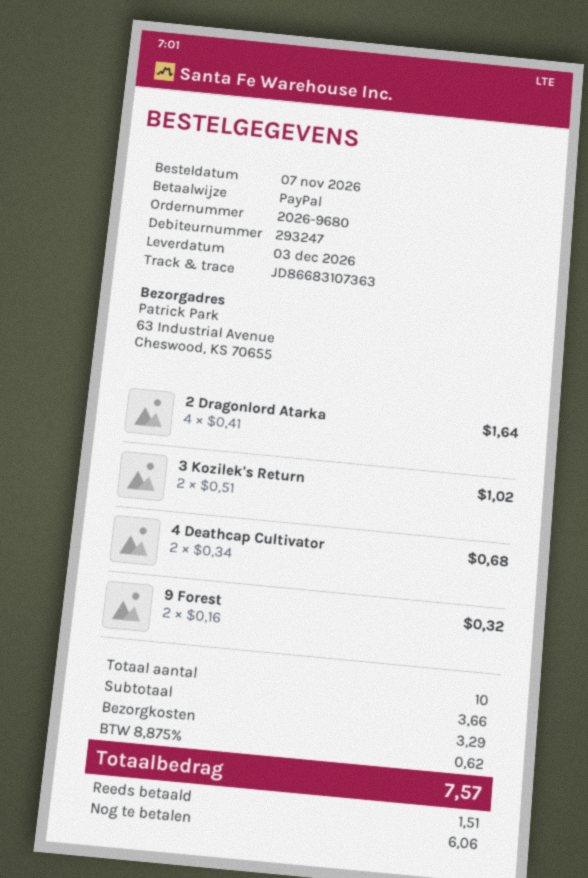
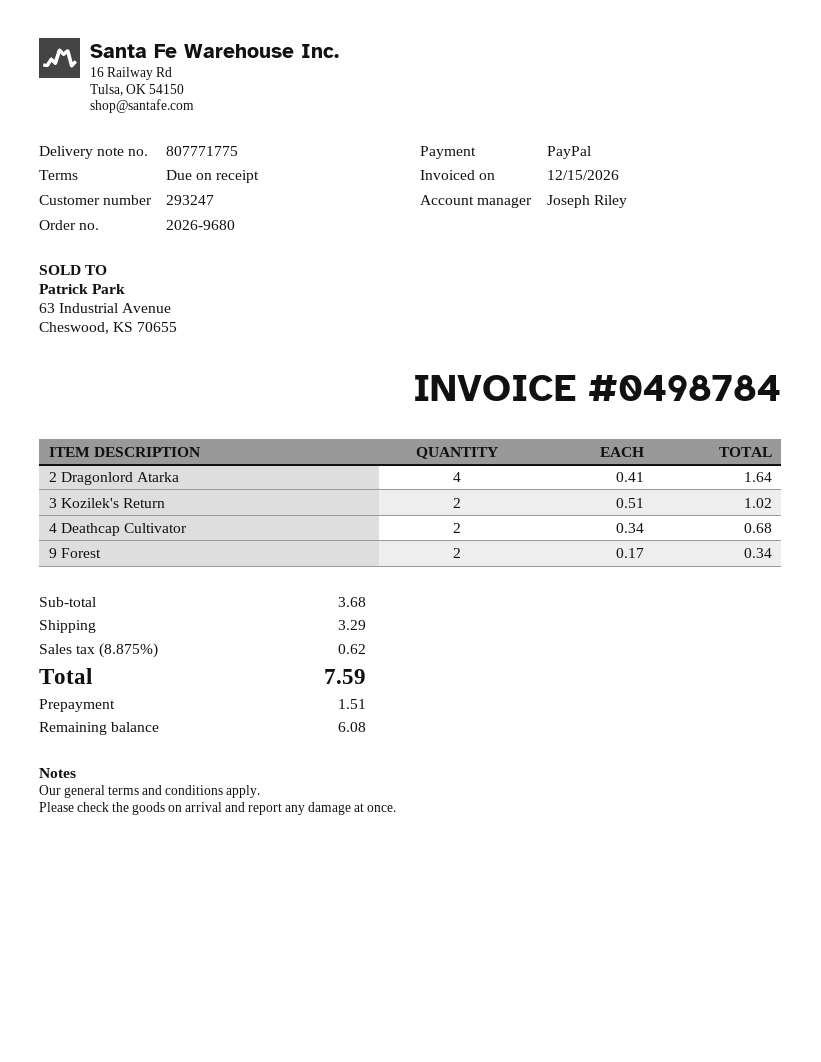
9 Forest: 2 x 0.16 = 0.32 -> 2 x 0.17 = 0.34
subtotal: 3.66 -> 3.68
total: 7.57 -> 7.59
balance: 6.06 -> 6.08

